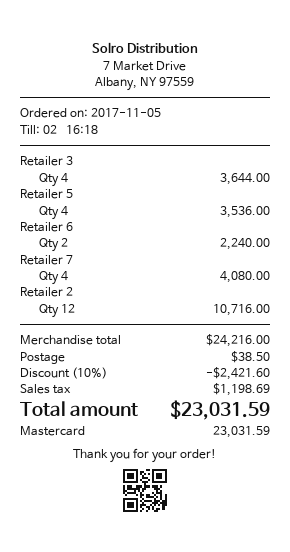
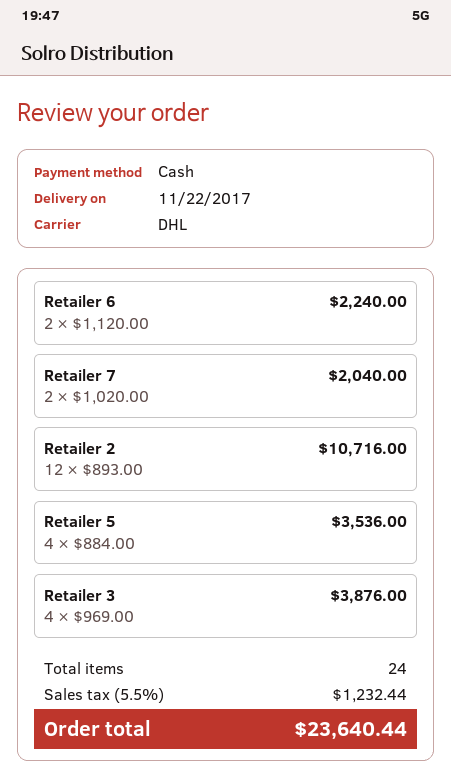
payment method: Mastercard -> cash
Retailer 3: 4 for 3644.00 -> 4 for 3876.00
Retailer 7: 4 for 4080.00 -> 2 for 2040.00
discount: 10% = 2421.60 -> none
shipping: 38.50 -> none
tax: 1198.69 -> 1232.44
total: 23031.59 -> 23640.44

